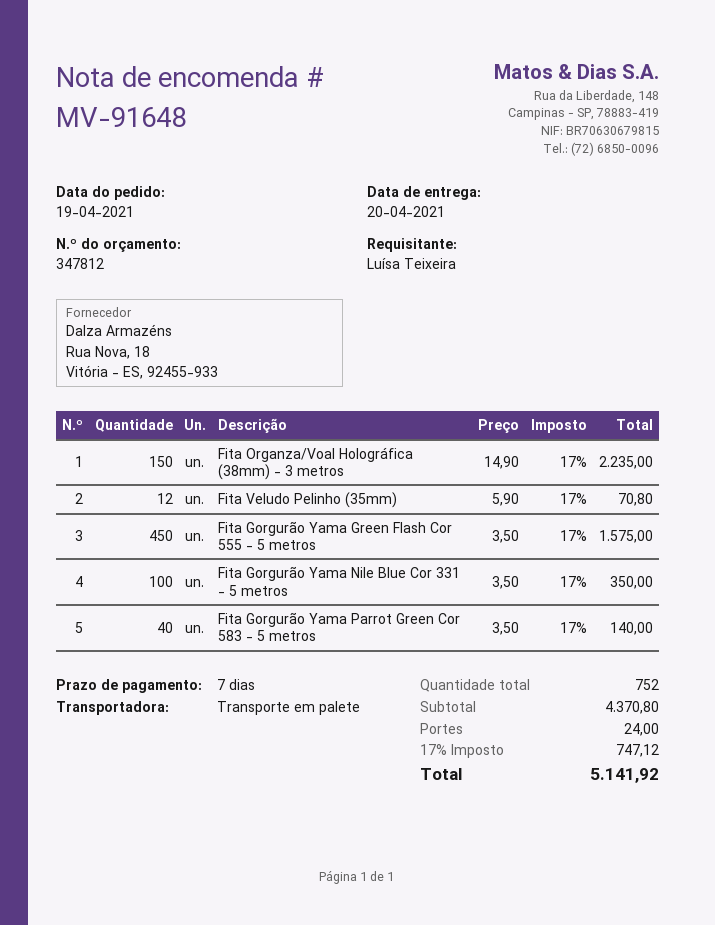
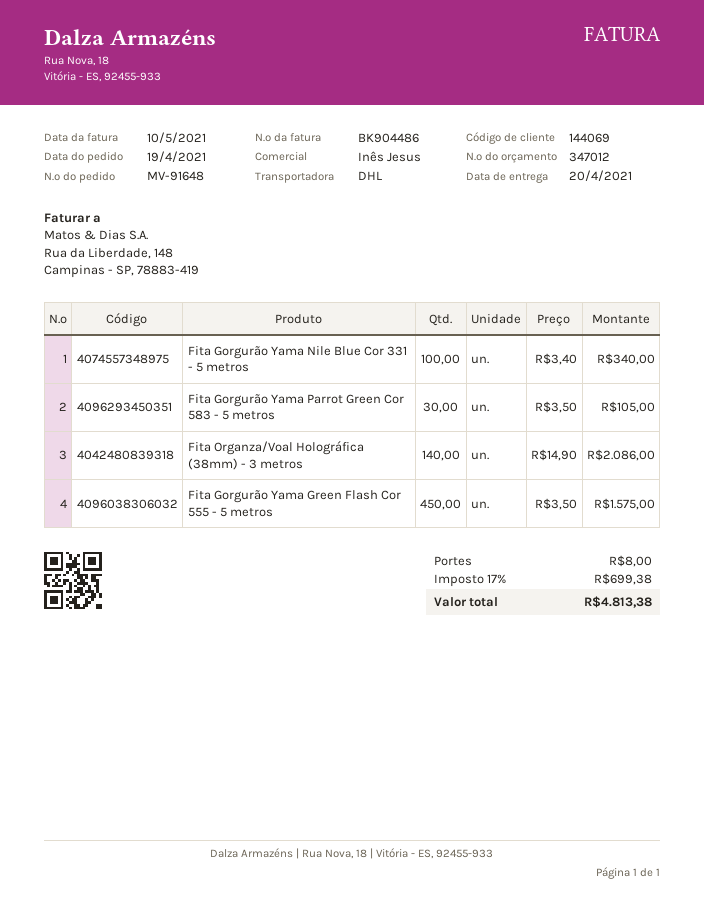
quote number: 347812 -> 347012
shipping method: pallet freight -> DHL
Fita Organza/Voal Holográfica (38mm) - 3 metros: 150 x 14.90 = 2235.00 -> 140 x 14.90 = 2086.00
Fita Veludo Pelinho (35mm): 12 x 5.90 = 70.80 -> none
Fita Gorgurão Yama Nile Blue Cor 331 - 5 metros: 100 x 3.50 = 350.00 -> 100 x 3.40 = 340.00
Fita Gorgurão Yama Parrot Green Cor 583 - 5 metros: 40 x 3.50 = 140.00 -> 30 x 3.50 = 105.00
shipping: 24.00 -> 8.00
tax: 17% = 747.12 -> 17% = 699.38
total: 5141.92 -> 4813.38

